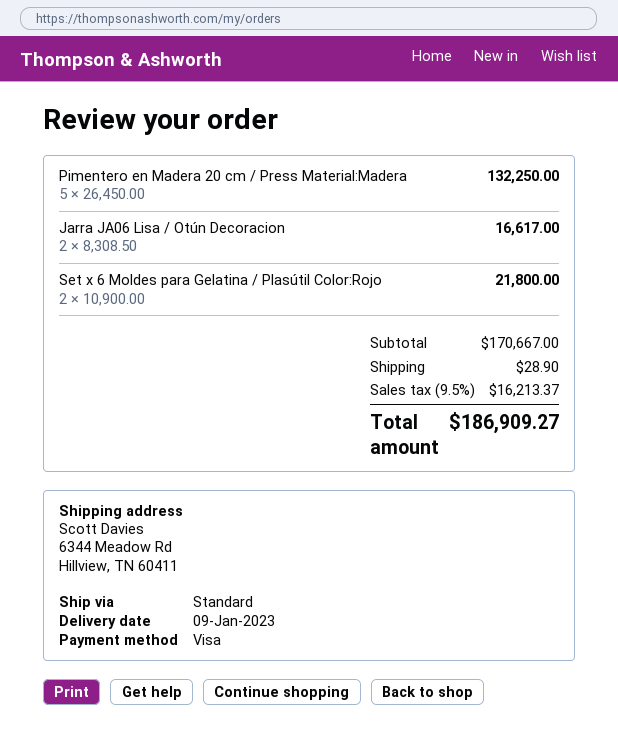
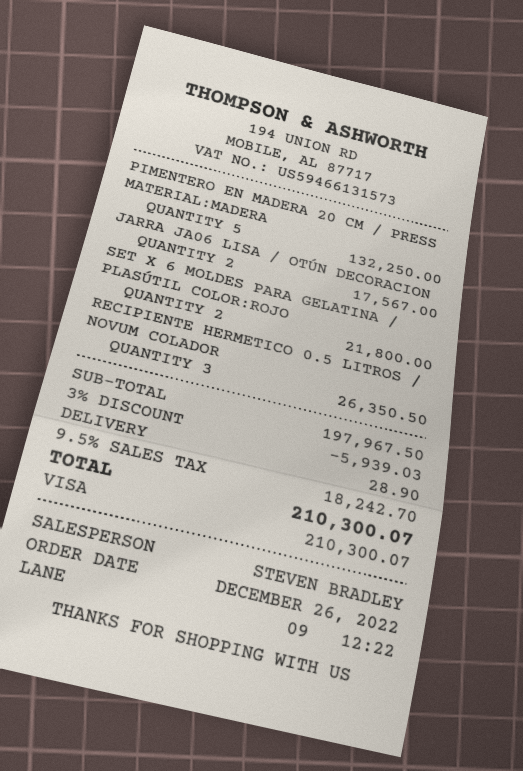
Jarra JA06 Lisa / Otún Decoracion: 2 for 16617.00 -> 2 for 17567.00
RECIPIENTE HERMETICO 0.5 LITROS / NOVUM COLADOR: none -> 3 for 26350.50
subtotal: 170667.00 -> 197967.50
discount: none -> 3% = 5939.03
tax: 9.5% = 16213.37 -> 9.5% = 18242.70
total: 186909.27 -> 210300.07

